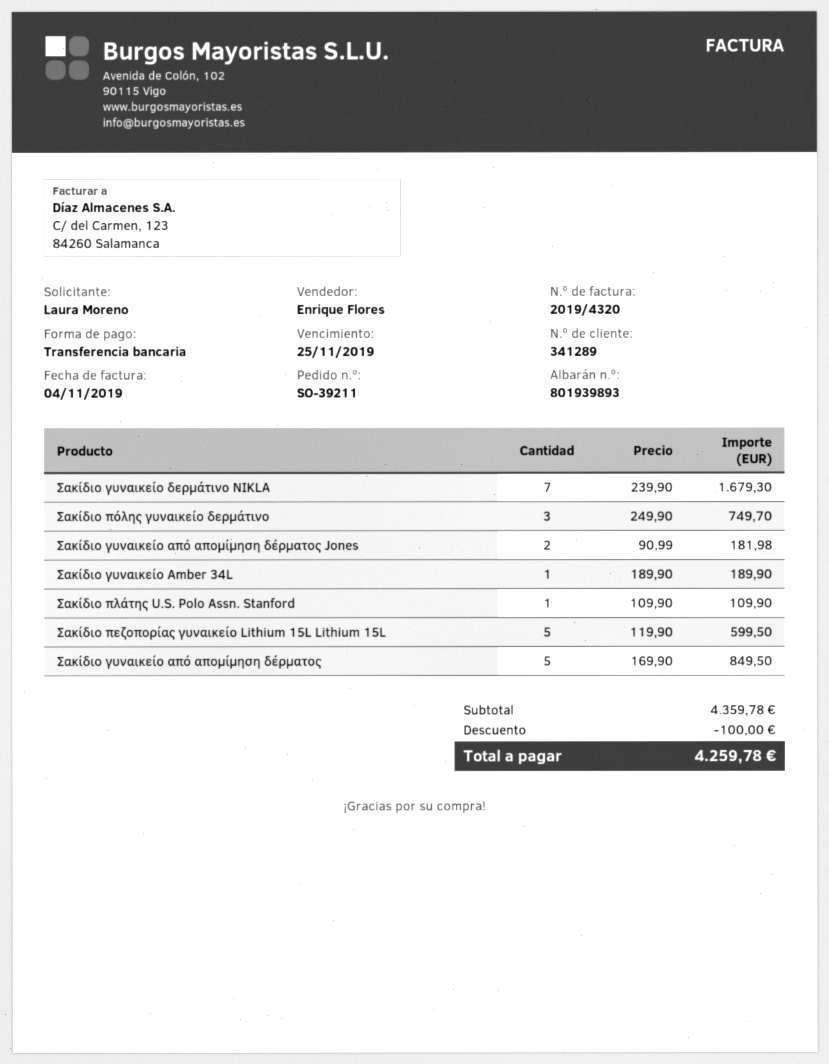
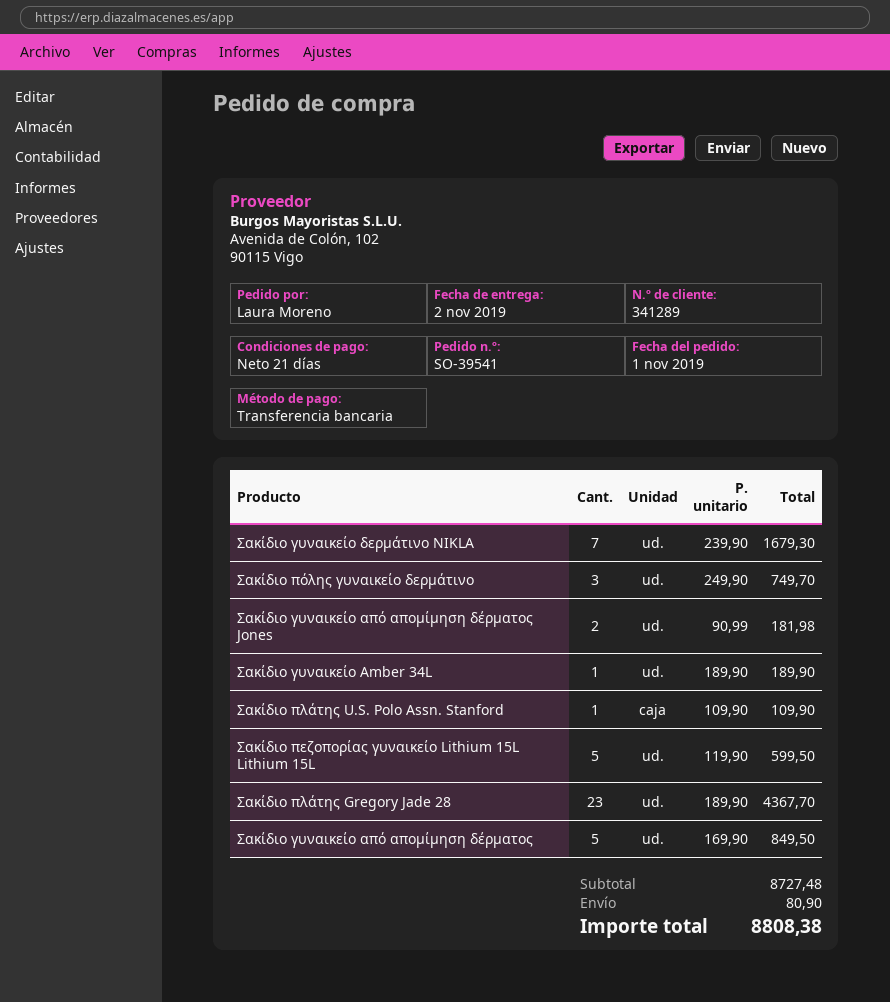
order number: SO-39211 -> SO-39541
Σακίδιο πλάτης Gregory Jade 28: none -> 23 x 189.90 = 4367.70
subtotal: 4359.78 -> 8727.48
discount: 100.00 -> none
shipping: none -> 80.90
total: 4259.78 -> 8808.38

